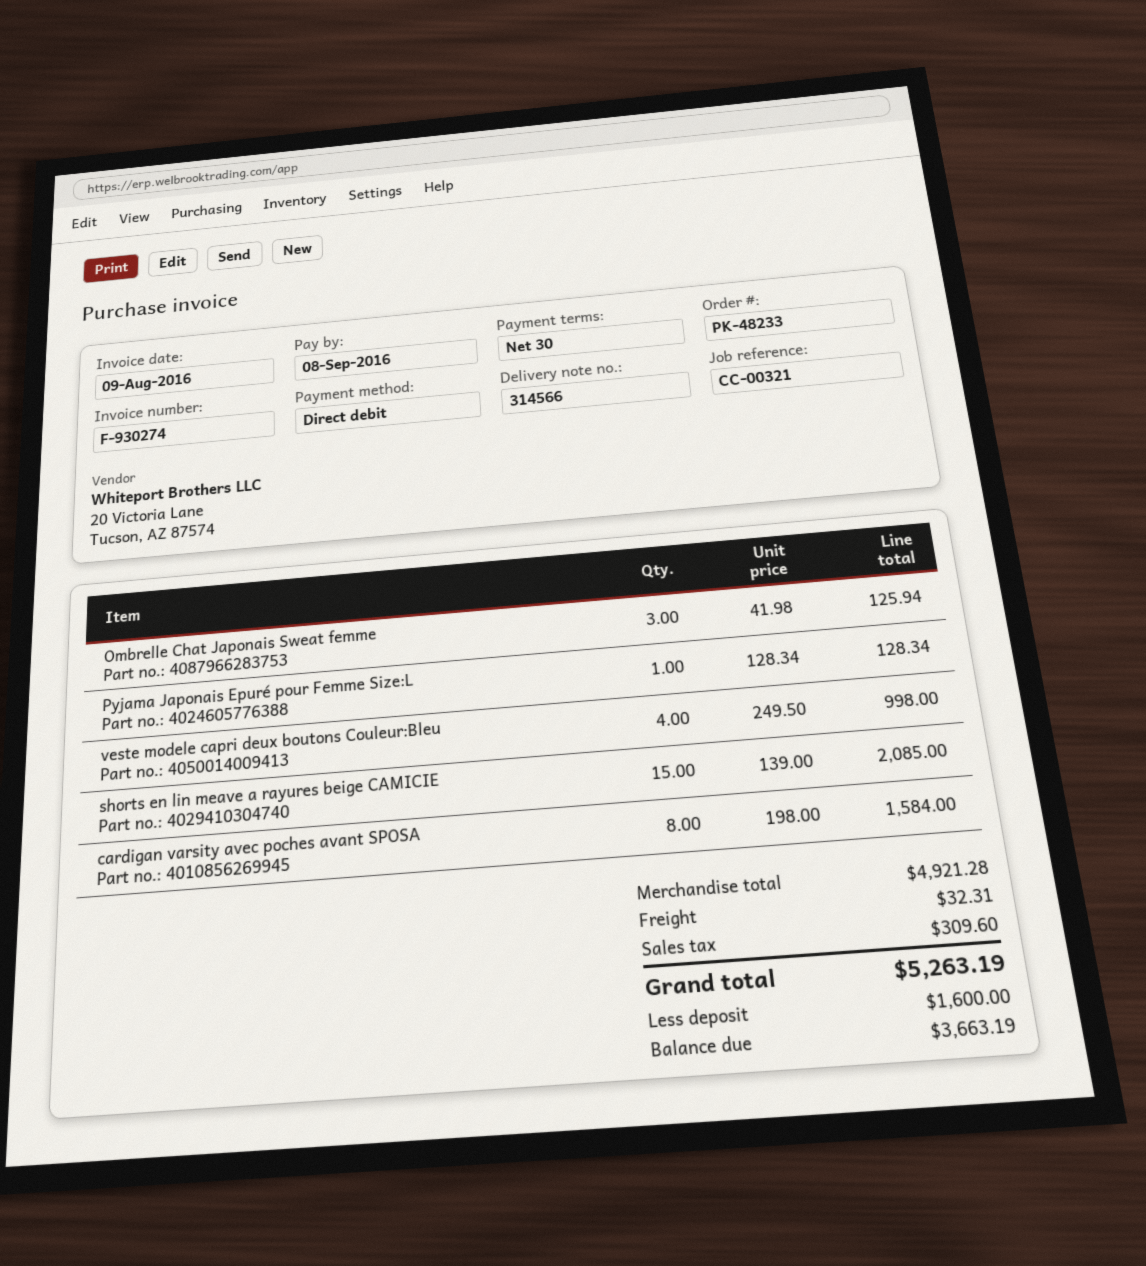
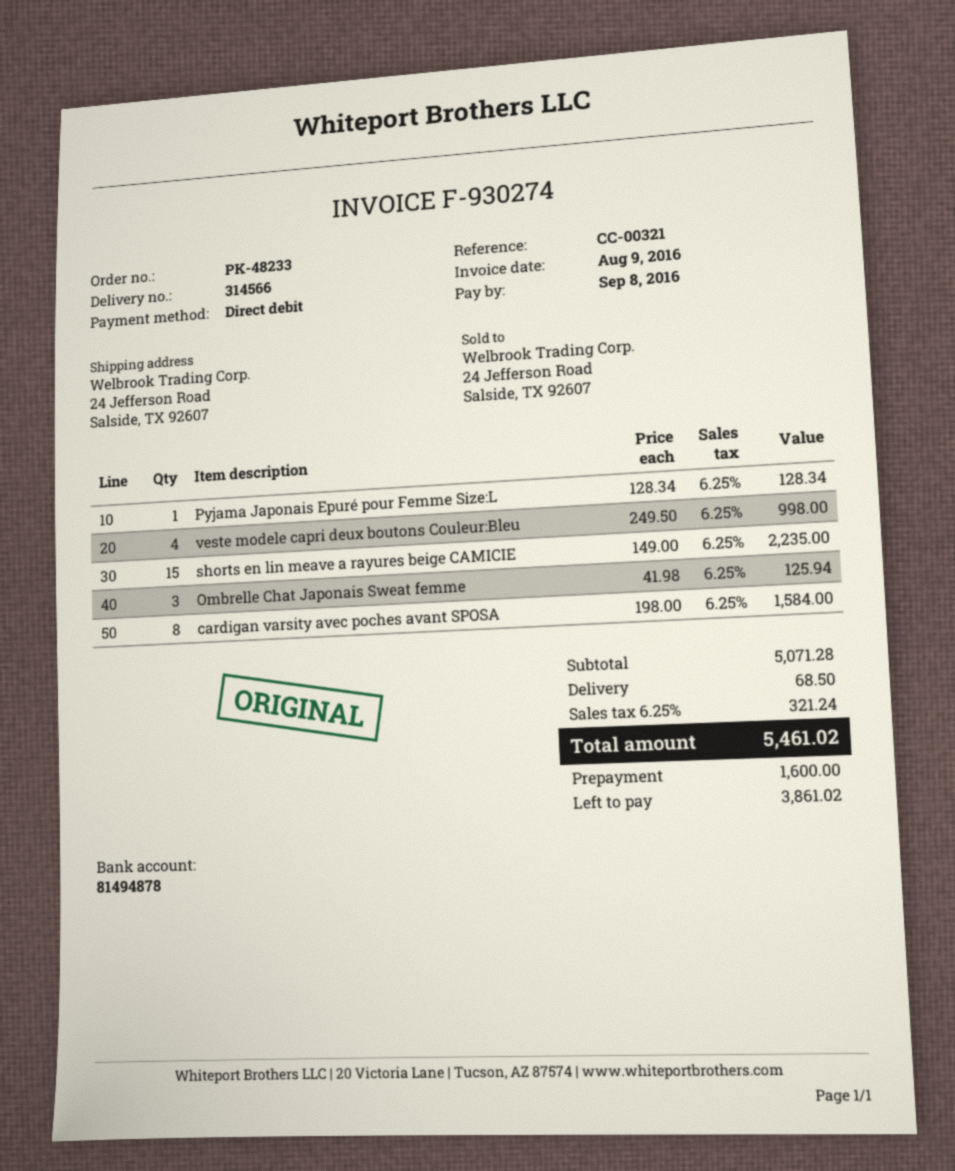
shorts en lin meave a rayures beige CAMICIE: 15 x 139.00 = 2085.00 -> 15 x 149.00 = 2235.00
subtotal: 4921.28 -> 5071.28
shipping: 32.31 -> 68.50
tax: 309.60 -> 321.24
total: 5263.19 -> 5461.02
balance: 3663.19 -> 3861.02

